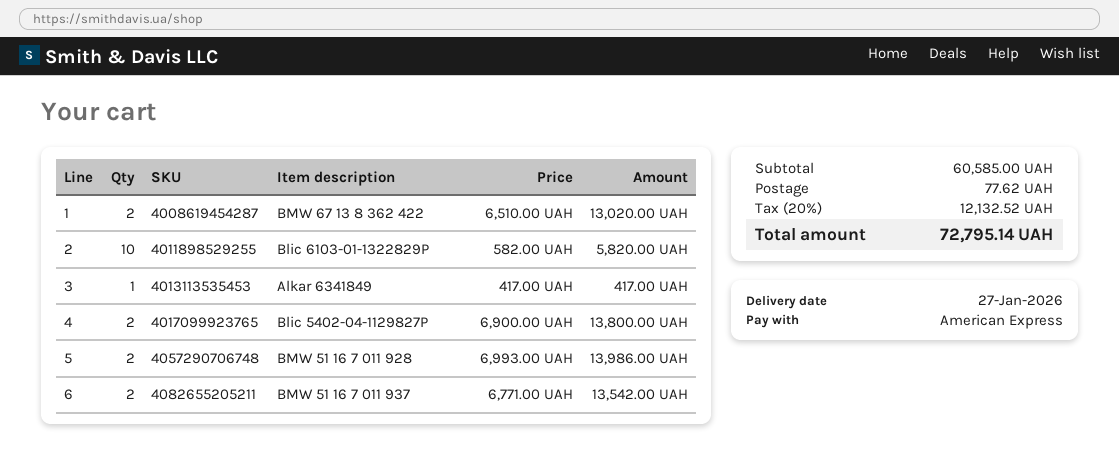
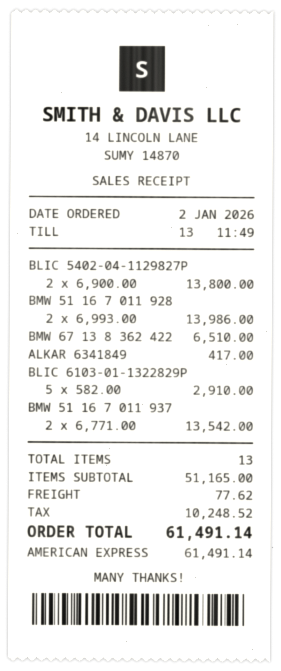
BMW 67 13 8 362 422: 2 x 6510.00 = 13020.00 -> 1 x 6510.00 = 6510.00
Blic 6103-01-1322829P: 10 x 582.00 = 5820.00 -> 5 x 582.00 = 2910.00
subtotal: 60585.00 -> 51165.00
tax: 12132.52 -> 10248.52
total: 72795.14 -> 61491.14

